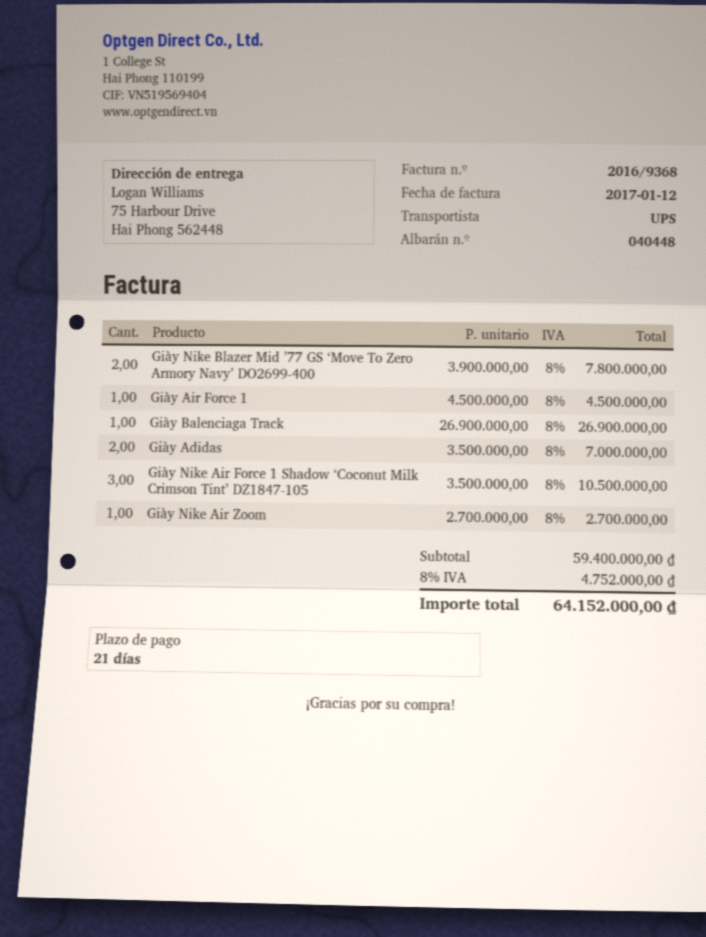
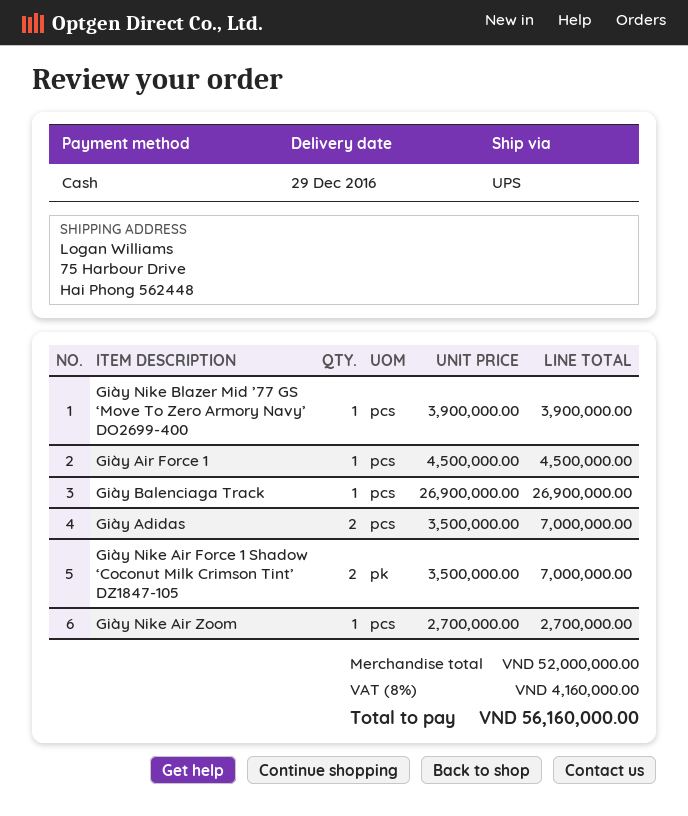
Giày Nike Blazer Mid ’77 GS ‘Move To Zero Armory Navy’ DO2699-400: 2 x 3900000.00 = 7800000.00 -> 1 x 3900000.00 = 3900000.00
Giày Nike Air Force 1 Shadow ‘Coconut Milk Crimson Tint’ DZ1847-105: 3 x 3500000.00 = 10500000.00 -> 2 x 3500000.00 = 7000000.00
subtotal: 59400000.00 -> 52000000.00
tax: 8% = 4752000.00 -> 8% = 4160000.00
total: 64152000.00 -> 56160000.00

